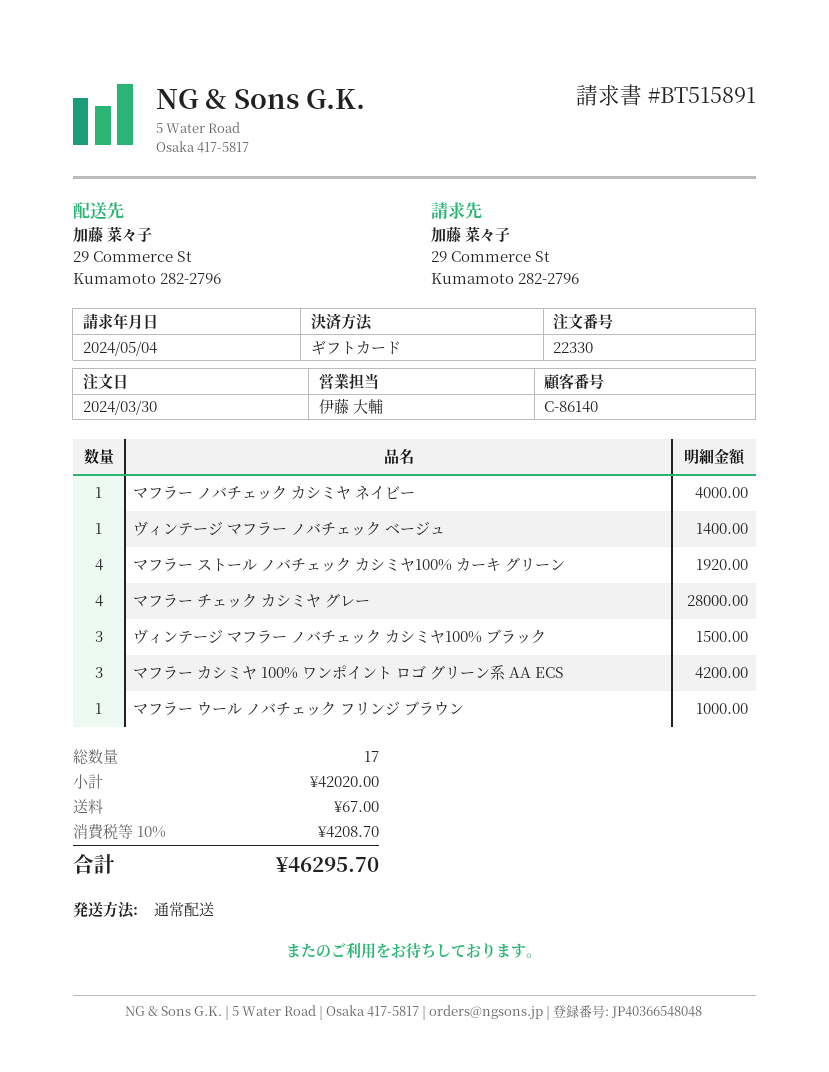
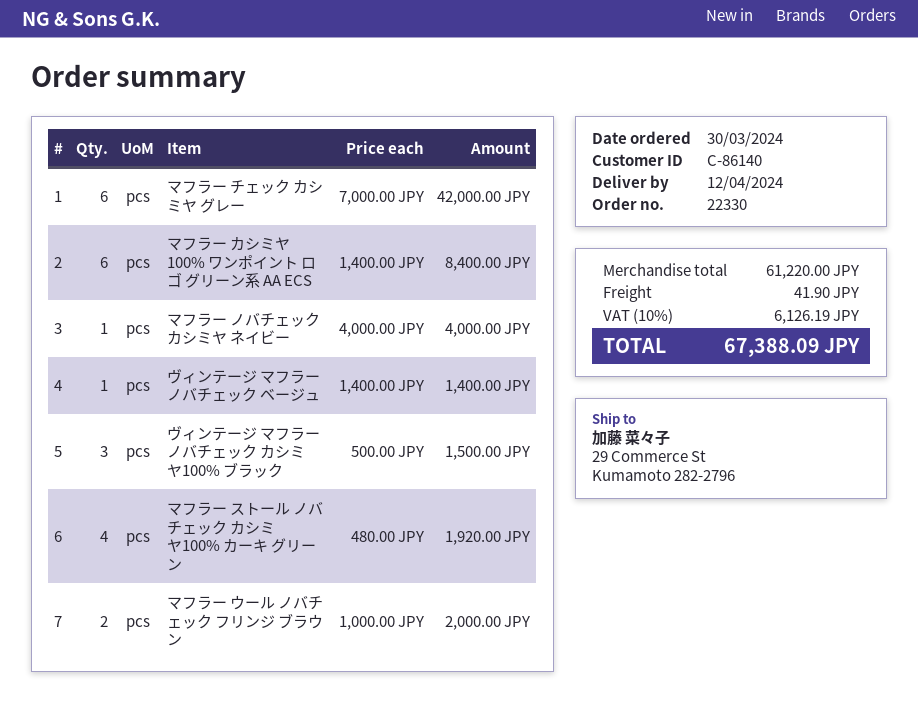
マフラー チェック カシミヤ グレー: 4 for 28000.00 -> 6 for 42000.00
マフラー カシミヤ 100% ワンポイント ロゴ グリーン系 AA ECS: 3 for 4200.00 -> 6 for 8400.00
マフラー ウール ノバチェック フリンジ ブラウン: 1 for 1000.00 -> 2 for 2000.00
subtotal: 42020.00 -> 61220.00
shipping: 67.00 -> 41.90
tax: 10% = 4208.70 -> 10% = 6126.19
total: 46295.70 -> 67388.09

